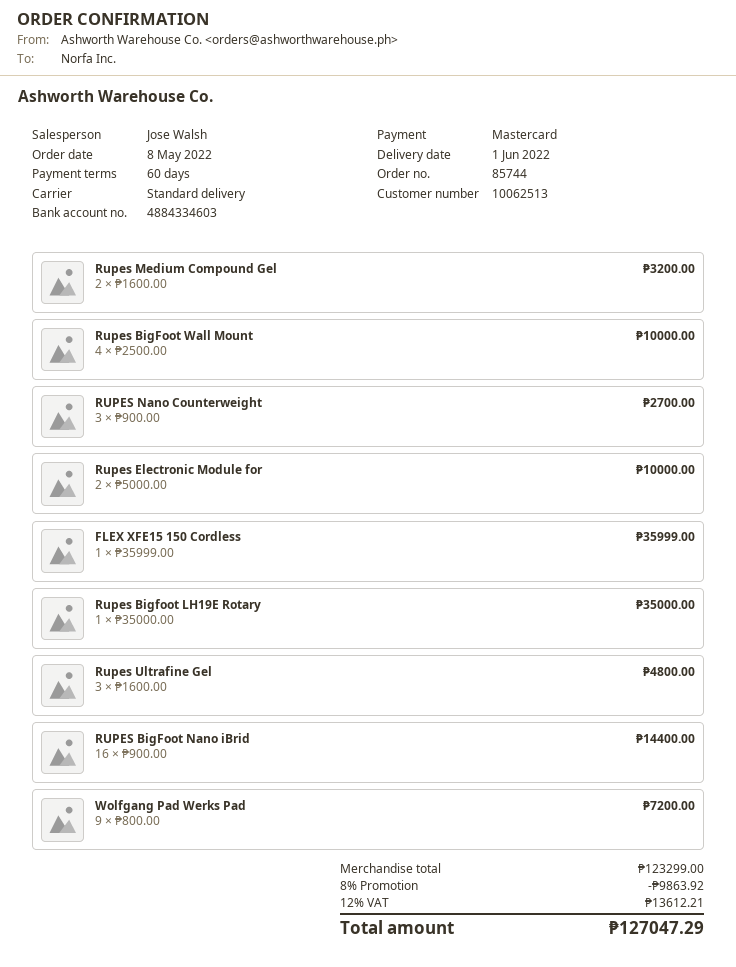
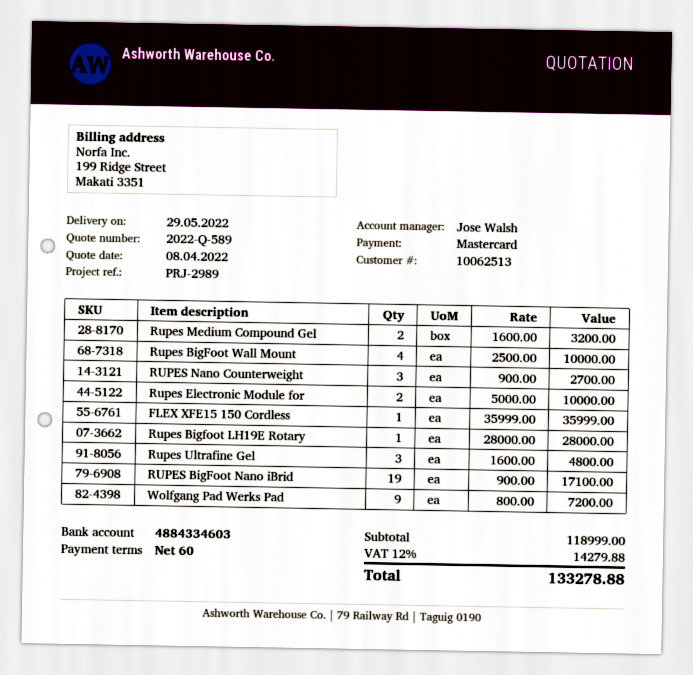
delivery date: 2022-06-01 -> 2022-05-29
Rupes Bigfoot LH19E Rotary: 1 x 35000.00 = 35000.00 -> 1 x 28000.00 = 28000.00
RUPES BigFoot Nano iBrid: 16 x 900.00 = 14400.00 -> 19 x 900.00 = 17100.00
subtotal: 123299.00 -> 118999.00
discount: 8% = 9863.92 -> none
tax: 12% = 13612.21 -> 12% = 14279.88
total: 127047.29 -> 133278.88

